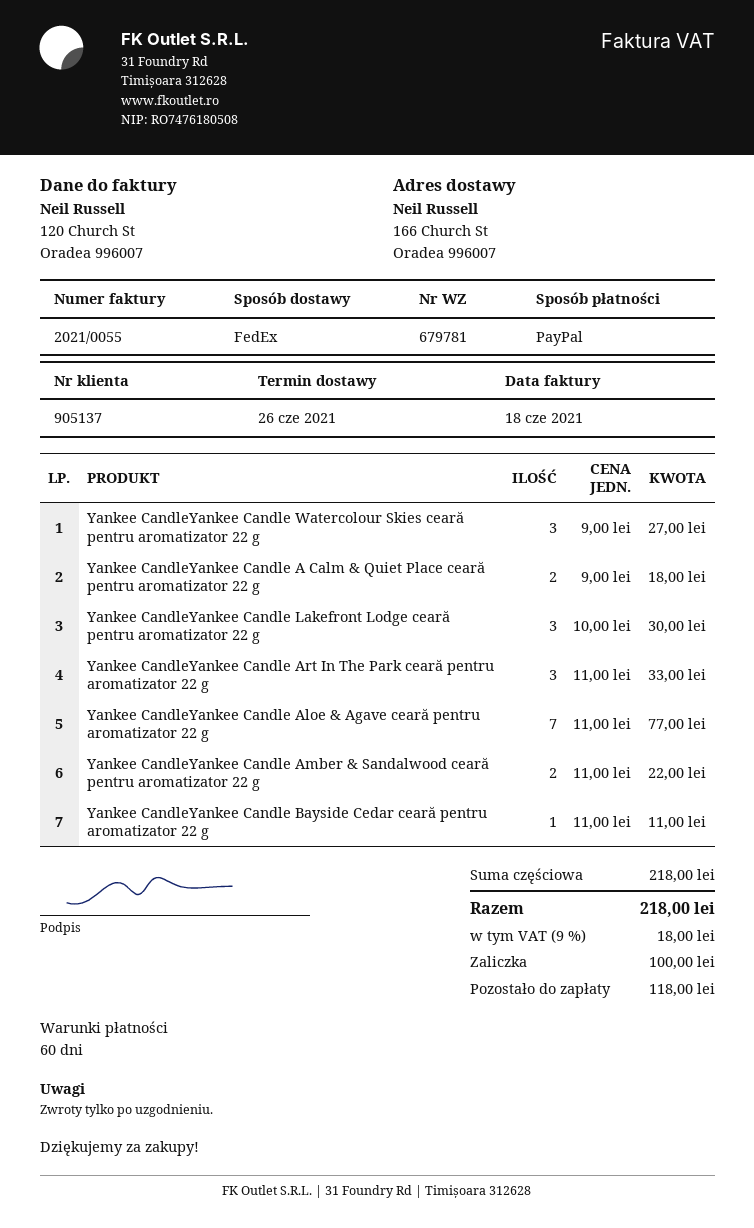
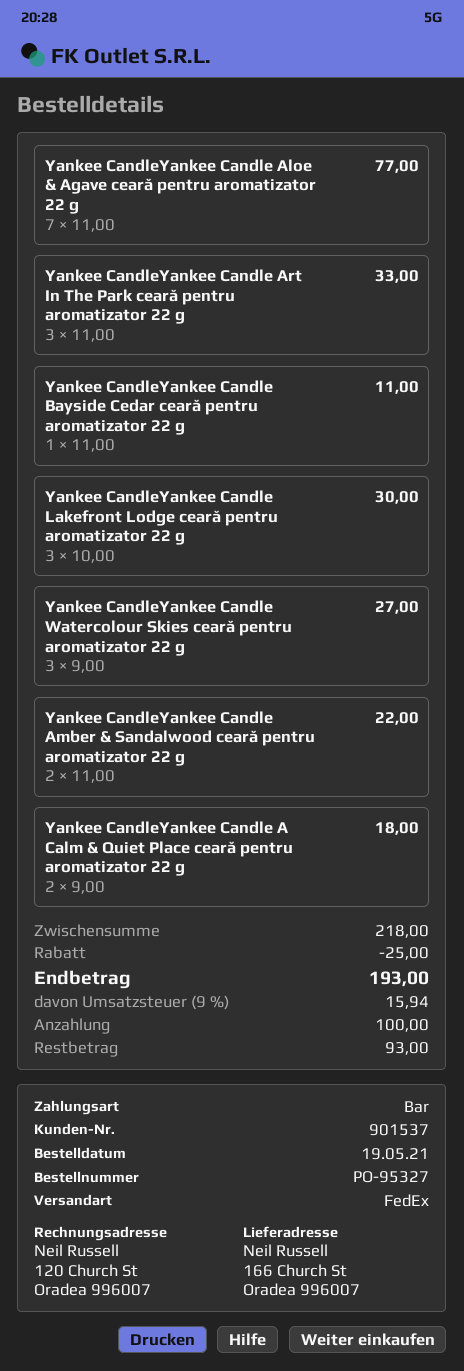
customer number: 905137 -> 901537
payment method: PayPal -> cash
discount: none -> 25.00
tax: 9% = 18.00 -> 9% = 15.94
total: 218.00 -> 193.00
balance: 118.00 -> 93.00

